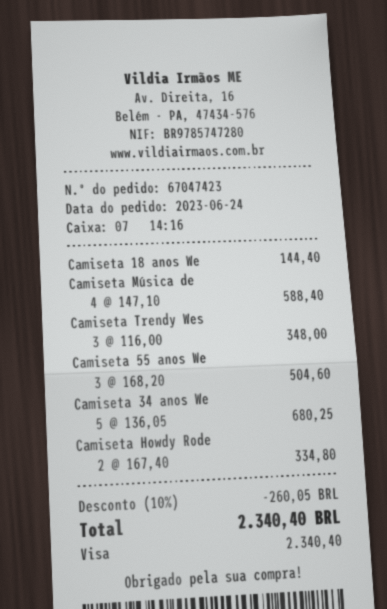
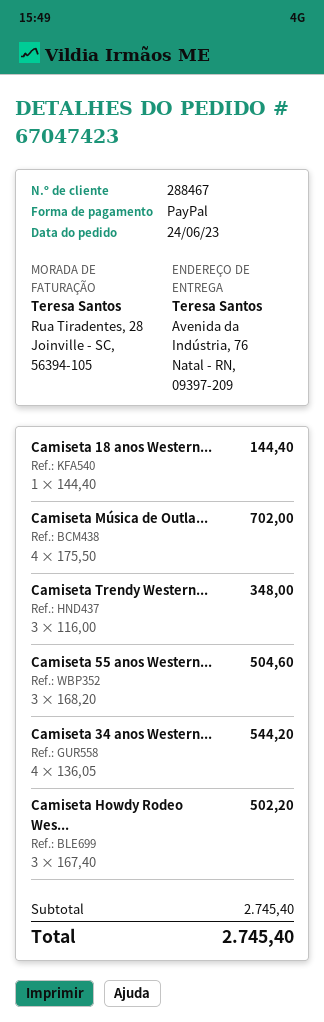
payment method: Visa -> PayPal
Camiseta Música de: 4 x 147.10 = 588.40 -> 4 x 175.50 = 702.00
Camiseta 34 anos We: 5 x 136.05 = 680.25 -> 4 x 136.05 = 544.20
Camiseta Howdy Rode: 2 x 167.40 = 334.80 -> 3 x 167.40 = 502.20
discount: 10% = 260.05 -> none
total: 2340.40 -> 2745.40

